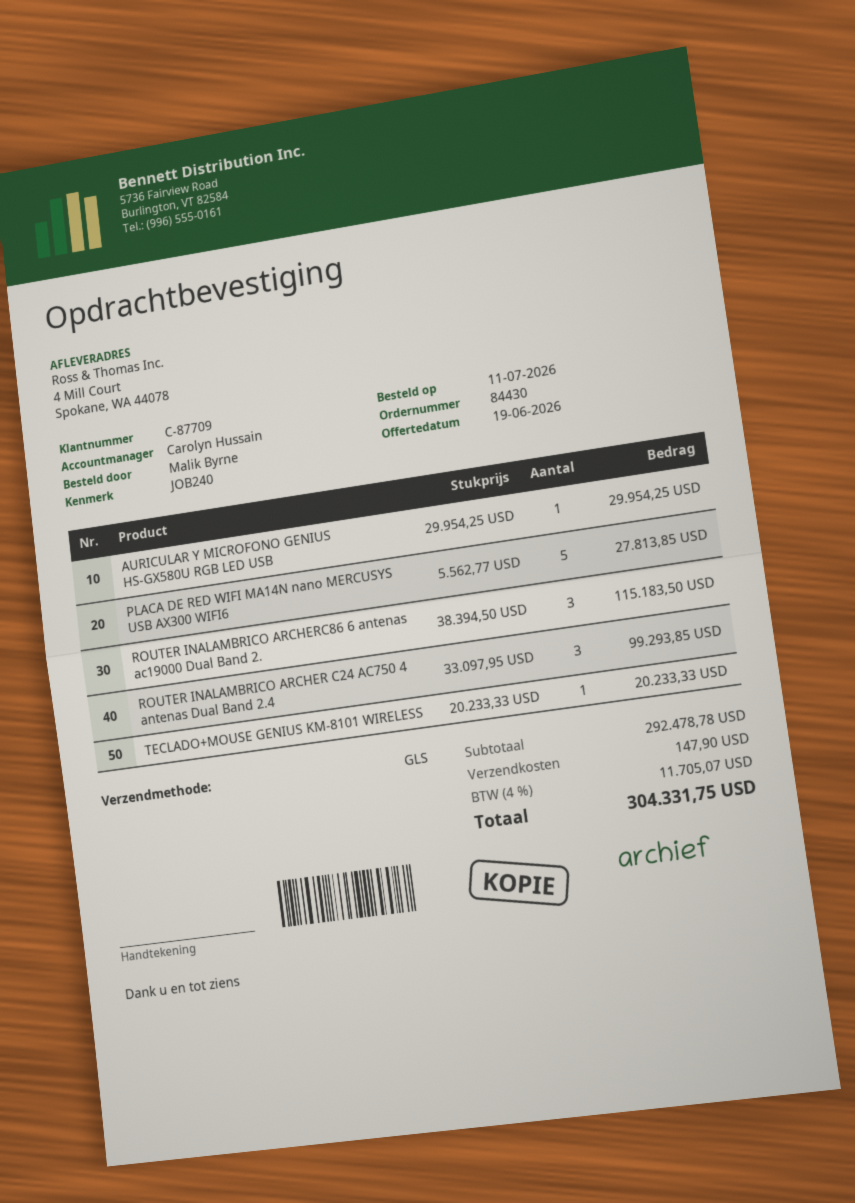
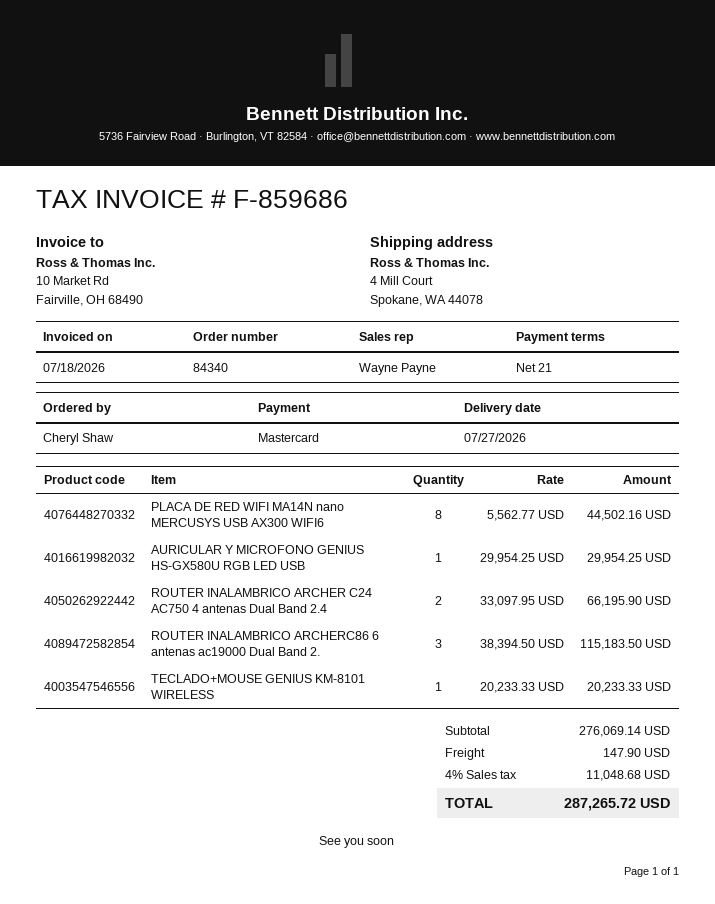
order number: 84430 -> 84340
ordered by: Malik Byrne -> Cheryl Shaw
sales rep: Carolyn Hussain -> Wayne Payne
PLACA DE RED WIFI MA14N nano MERCUSYS USB AX300 WIFI6: 5 x 5562.77 = 27813.85 -> 8 x 5562.77 = 44502.16
ROUTER INALAMBRICO ARCHER C24 AC750 4 antenas Dual Band 2.4: 3 x 33097.95 = 99293.85 -> 2 x 33097.95 = 66195.90
subtotal: 292478.78 -> 276069.14
tax: 4% = 11705.07 -> 4% = 11048.68
total: 304331.75 -> 287265.72

